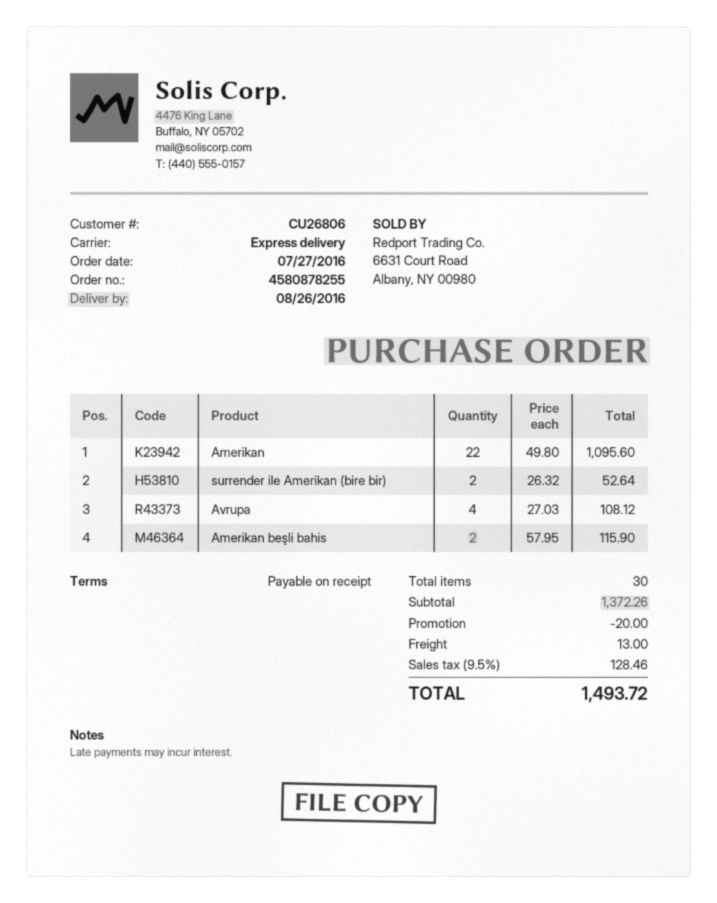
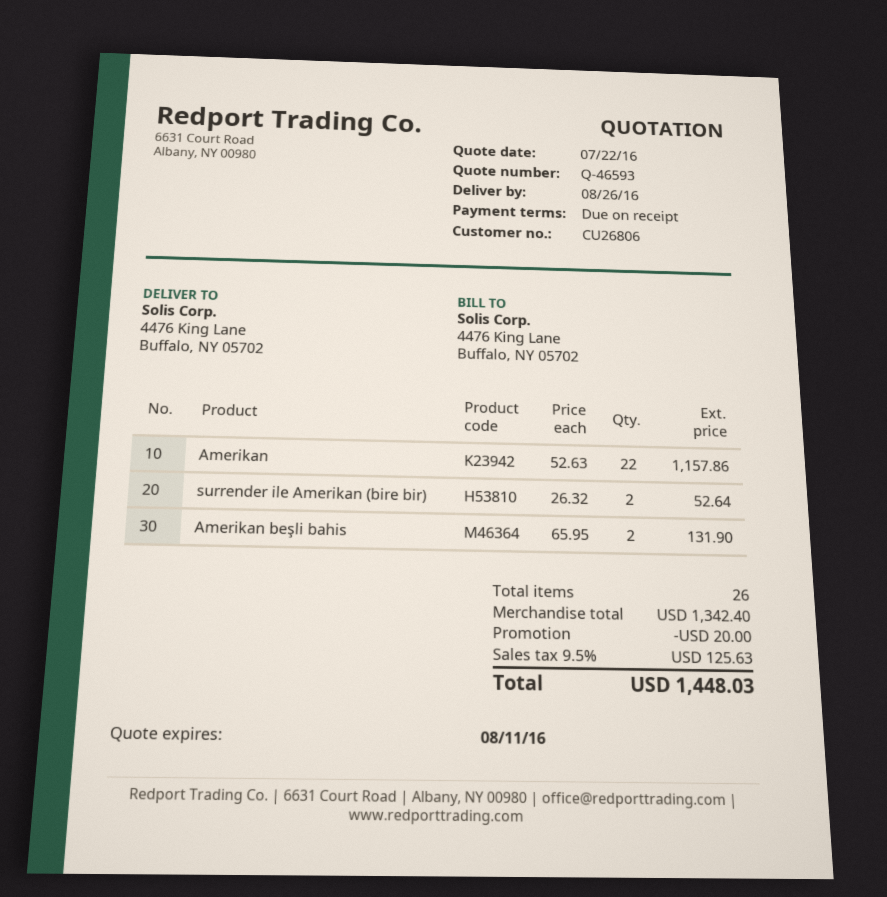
Amerikan: 22 x 49.80 = 1095.60 -> 22 x 52.63 = 1157.86
Avrupa: 4 x 27.03 = 108.12 -> none
Amerikan beşli bahis: 2 x 57.95 = 115.90 -> 2 x 65.95 = 131.90
total quantity: 30 -> 26
subtotal: 1372.26 -> 1342.40
shipping: 13.00 -> none
tax: 9.5% = 128.46 -> 9.5% = 125.63
total: 1493.72 -> 1448.03

